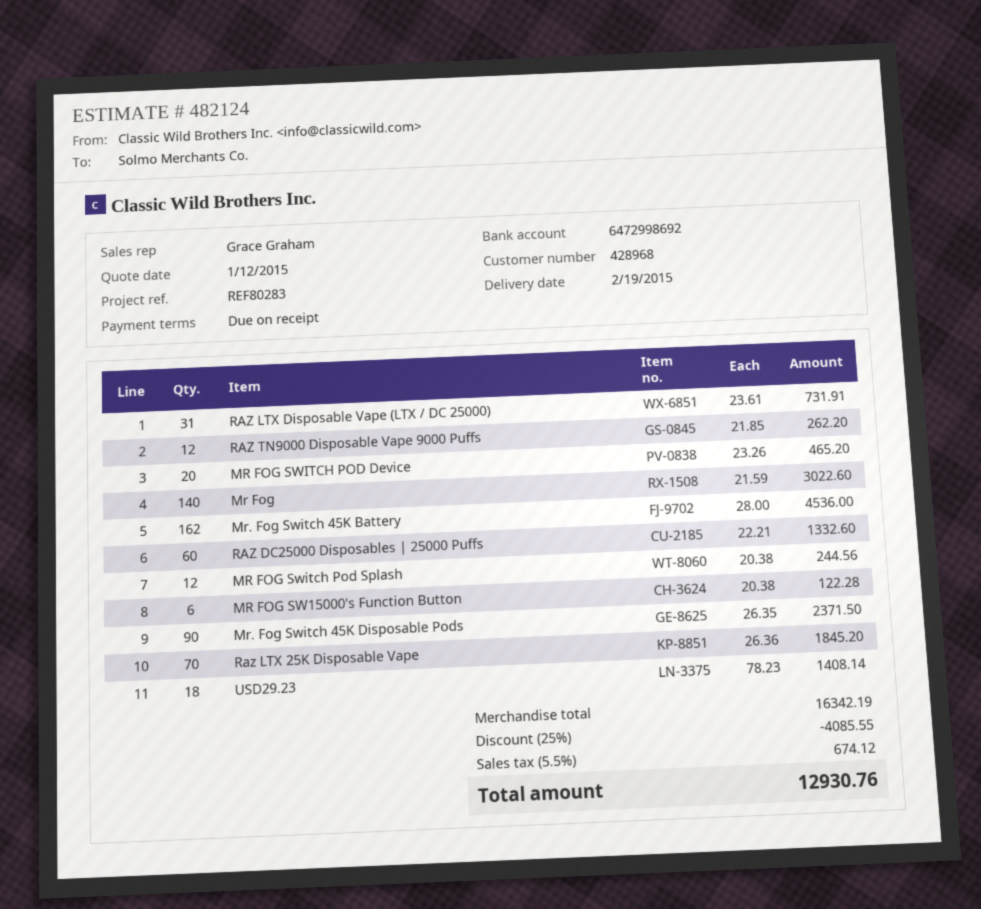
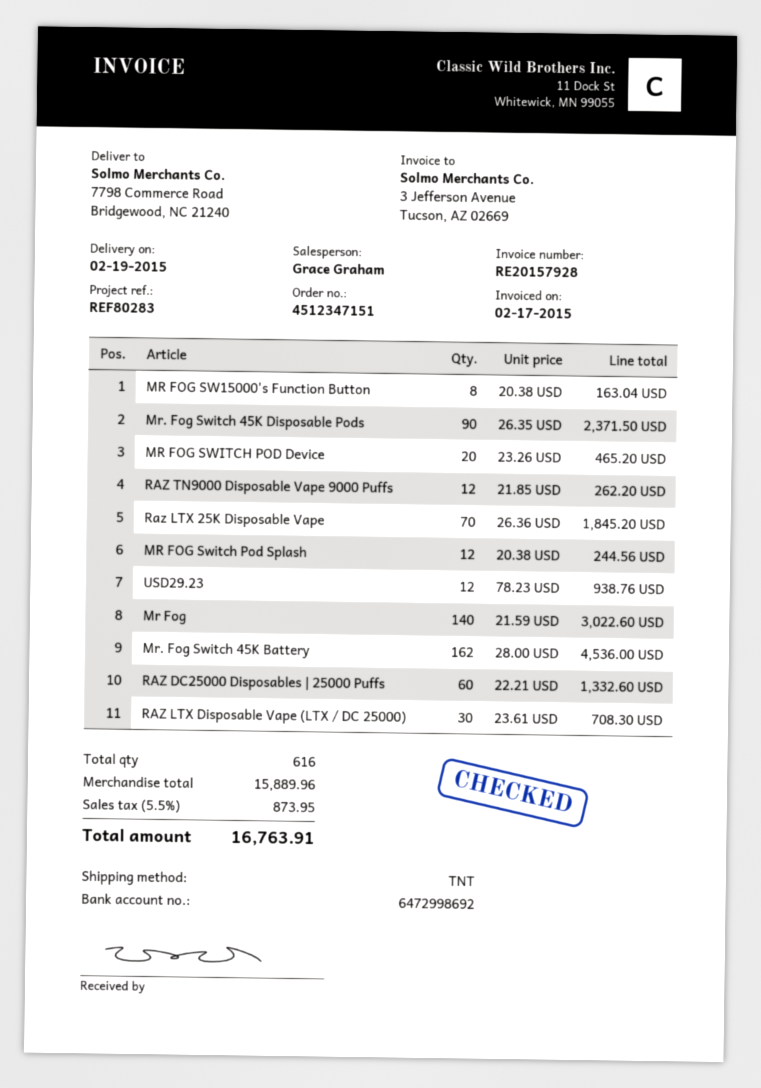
RAZ LTX Disposable Vape (LTX / DC 25000): 31 x 23.61 = 731.91 -> 30 x 23.61 = 708.30
MR FOG SW15000's Function Button: 6 x 20.38 = 122.28 -> 8 x 20.38 = 163.04
USD29.23: 18 x 78.23 = 1408.14 -> 12 x 78.23 = 938.76
subtotal: 16342.19 -> 15889.96
discount: 25% = 4085.55 -> none
tax: 5.5% = 674.12 -> 5.5% = 873.95
total: 12930.76 -> 16763.91

